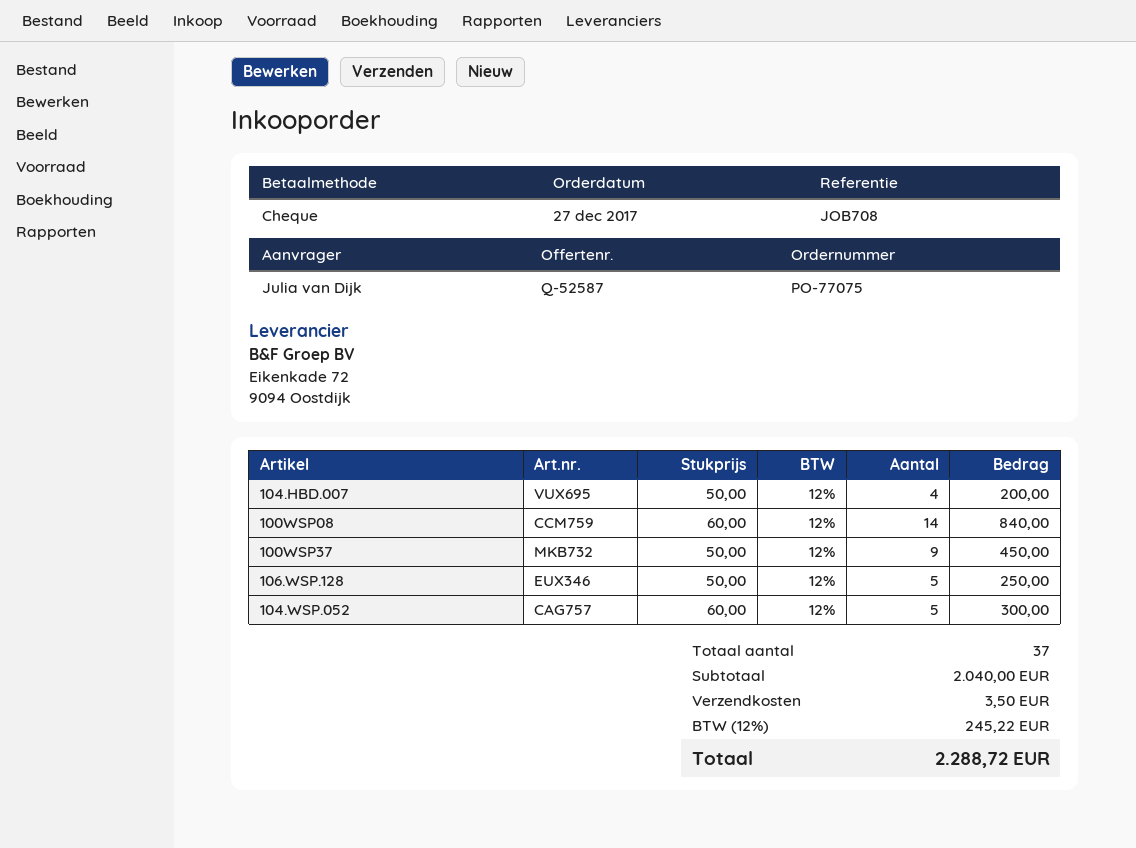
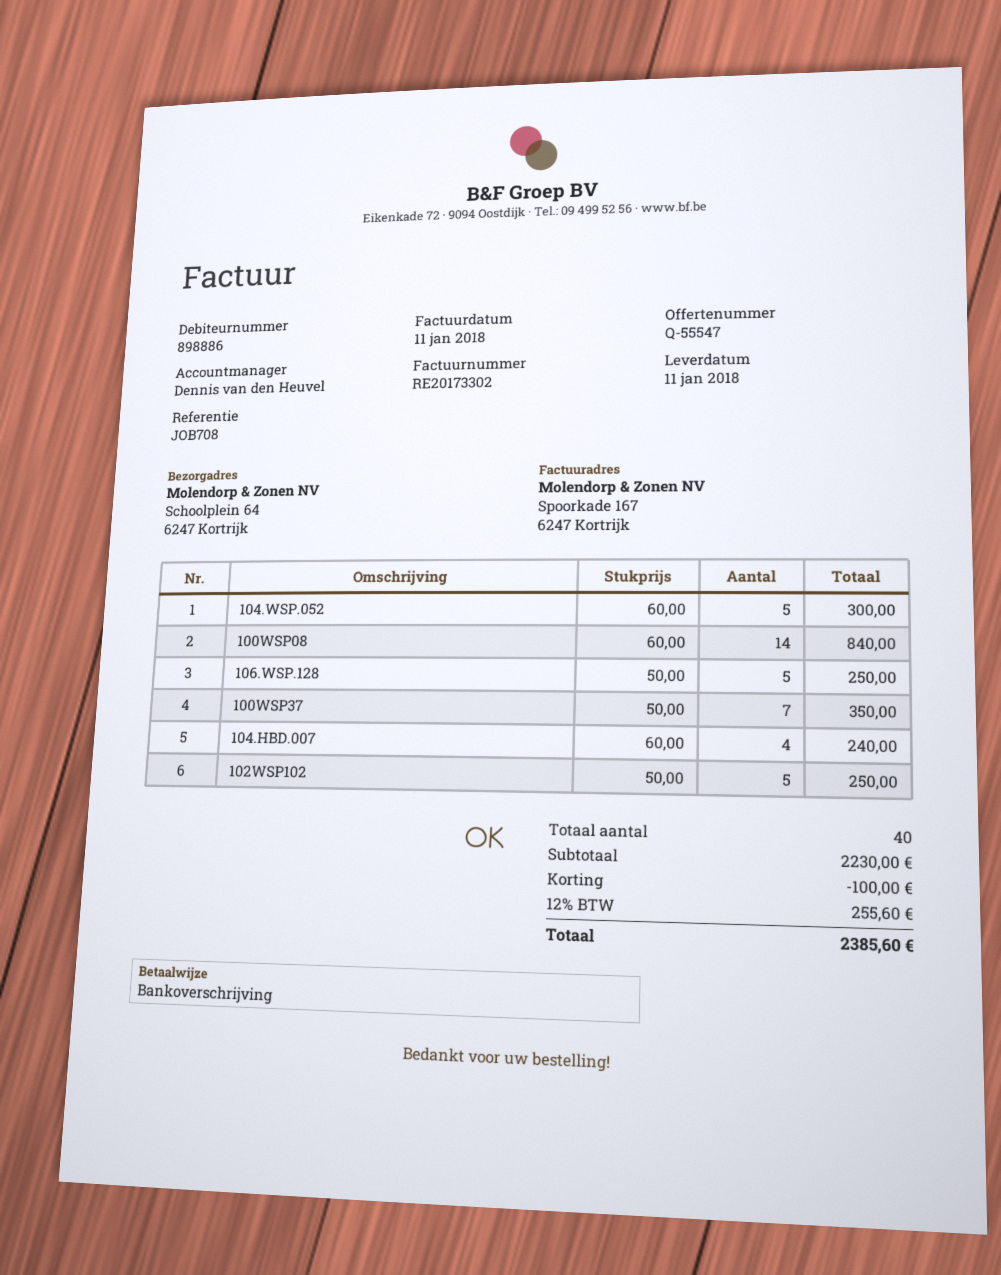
quote number: Q-52587 -> Q-55547
payment method: cheque -> bank transfer
104.HBD.007: 4 x 50.00 = 200.00 -> 4 x 60.00 = 240.00
100WSP37: 9 x 50.00 = 450.00 -> 7 x 50.00 = 350.00
102WSP102: none -> 5 x 50.00 = 250.00
total quantity: 37 -> 40
subtotal: 2040.00 -> 2230.00
discount: none -> 100.00
shipping: 3.50 -> none
tax: 12% = 245.22 -> 12% = 255.60
total: 2288.72 -> 2385.60

